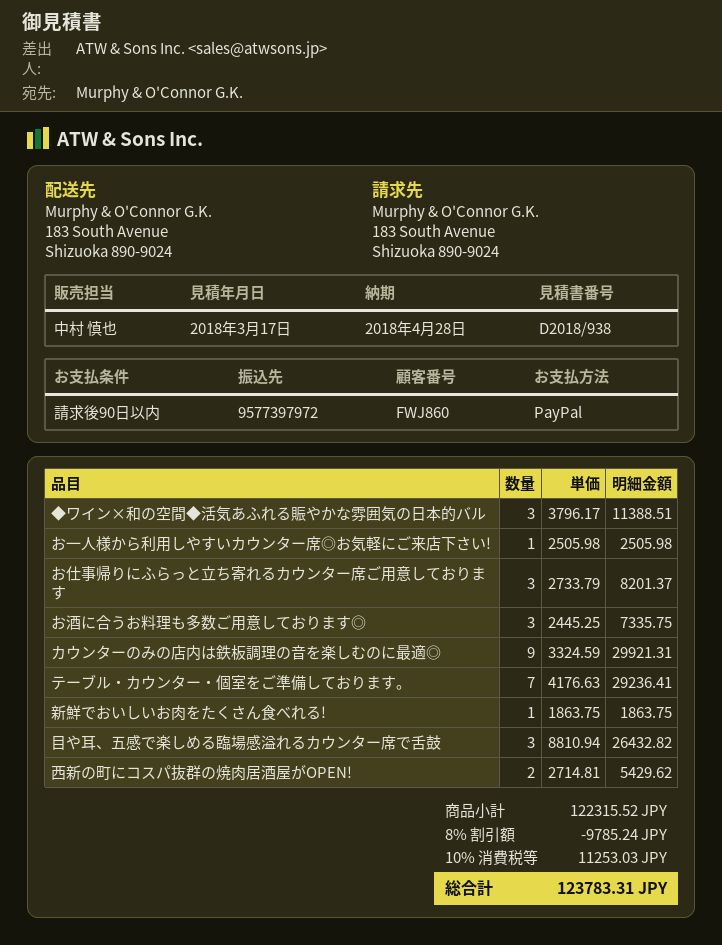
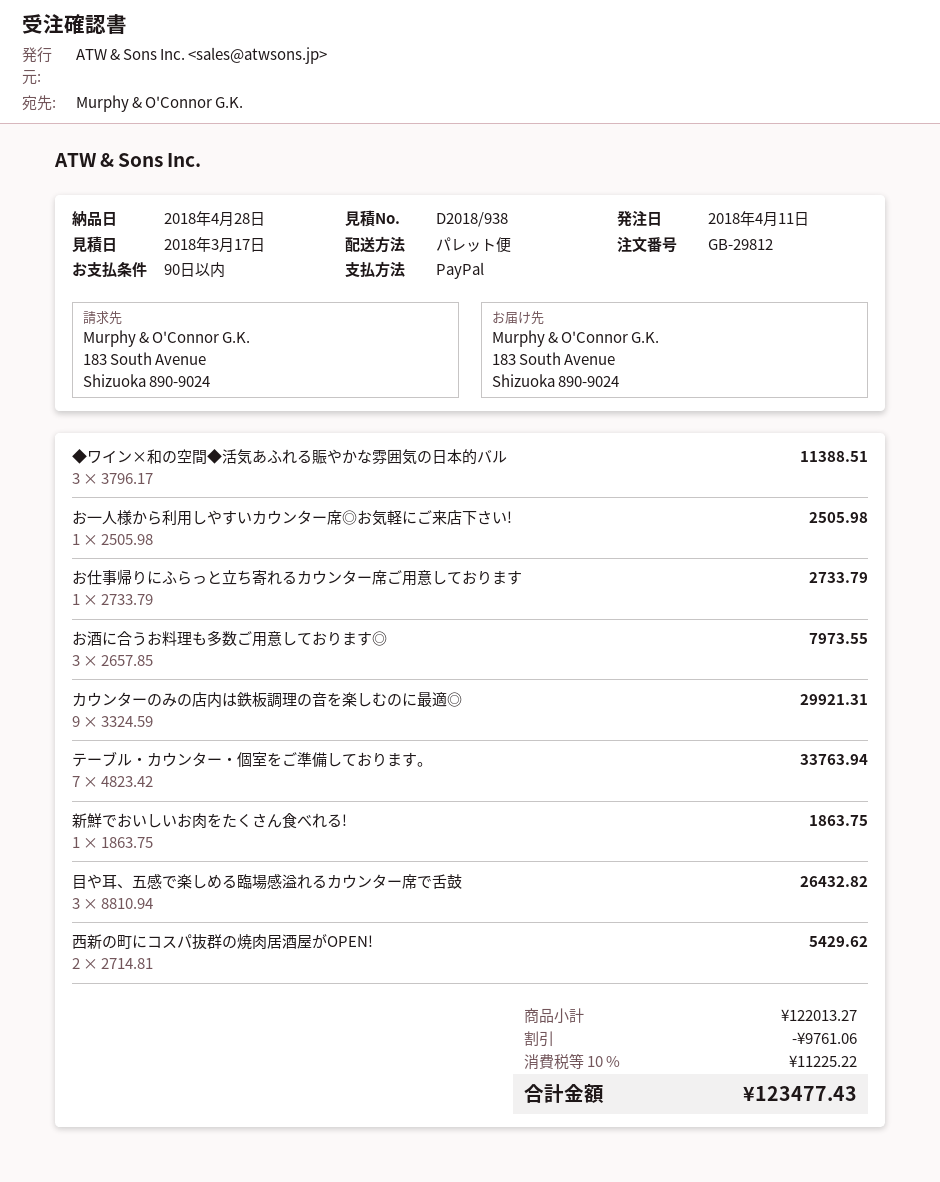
お仕事帰りにふらっと立ち寄れるカウンター席ご用意しております: 3 x 2733.79 = 8201.37 -> 1 x 2733.79 = 2733.79
お酒に合うお料理も多数ご用意しております◎: 3 x 2445.25 = 7335.75 -> 3 x 2657.85 = 7973.55
テーブル・カウンター・個室をご準備しております。: 7 x 4176.63 = 29236.41 -> 7 x 4823.42 = 33763.94
subtotal: 122315.52 -> 122013.27
discount: 9785.24 -> 9761.06
tax: 10% = 11253.03 -> 10% = 11225.22
total: 123783.31 -> 123477.43

